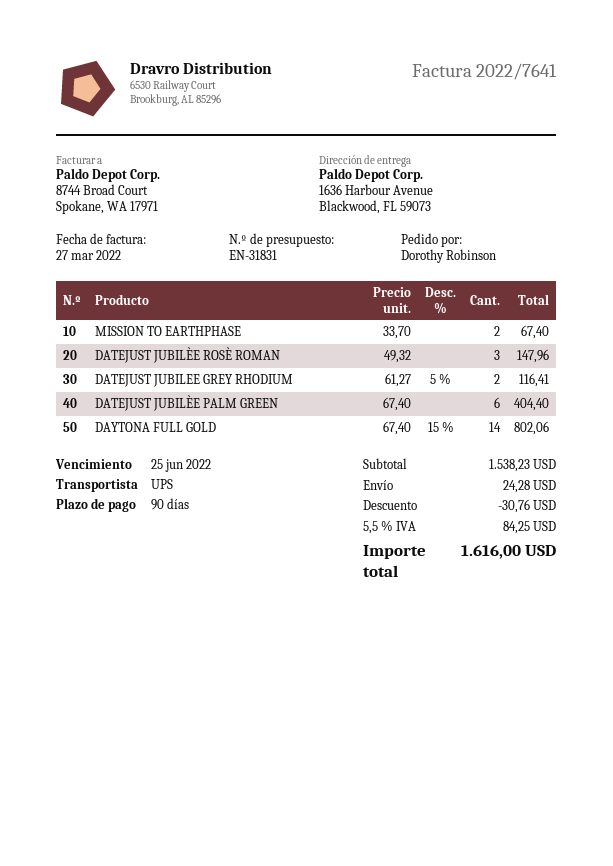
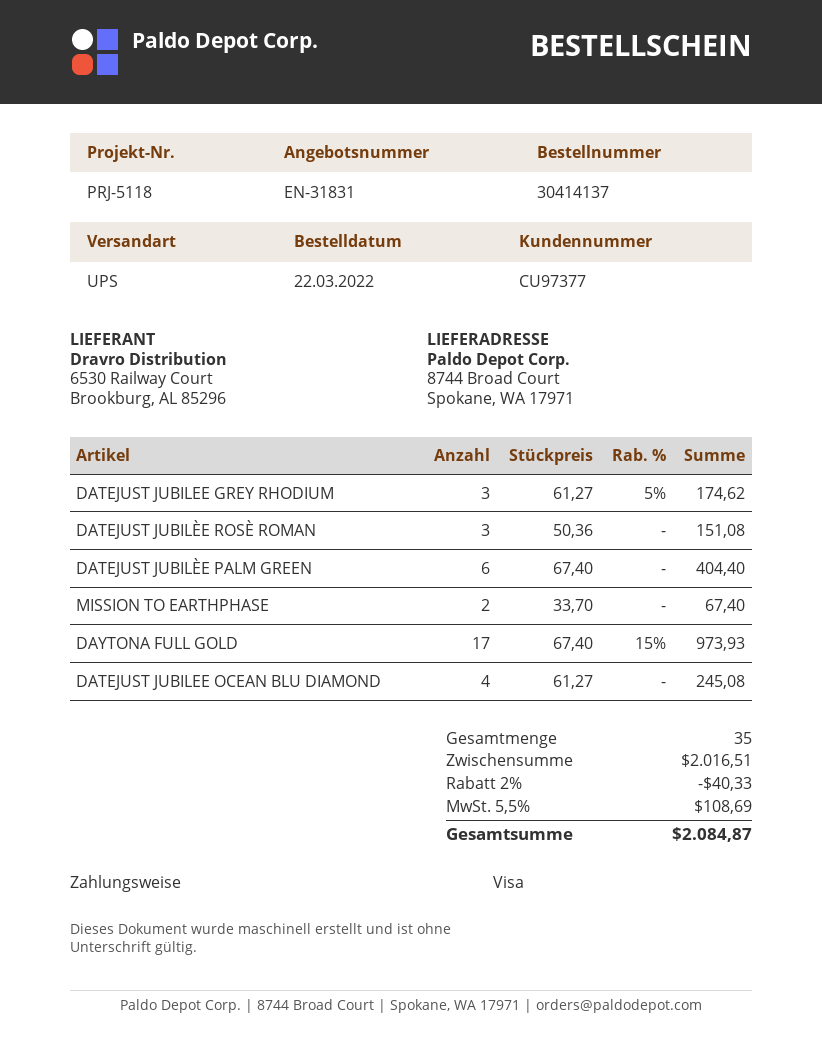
ship to: 1636 Harbour Avenue, Blackwood, FL 59073 -> 8744 Broad Court, Spokane, WA 17971
DATEJUST JUBILÈE ROSÈ ROMAN: 3 x 49.32 = 147.96 -> 3 x 50.36 = 151.08
DATEJUST JUBILEE GREY RHODIUM: 2 x 61.27 - 5% = 116.41 -> 3 x 61.27 - 5% = 174.62
DAYTONA FULL GOLD: 14 x 67.40 - 15% = 802.06 -> 17 x 67.40 - 15% = 973.93
DATEJUST JUBILEE OCEAN BLU DIAMOND: none -> 4 x 61.27 = 245.08
subtotal: 1538.23 -> 2016.51
discount: 30.76 -> 40.33
shipping: 24.28 -> none
tax: 5.5% = 84.25 -> 5.5% = 108.69
total: 1616.00 -> 2084.87

